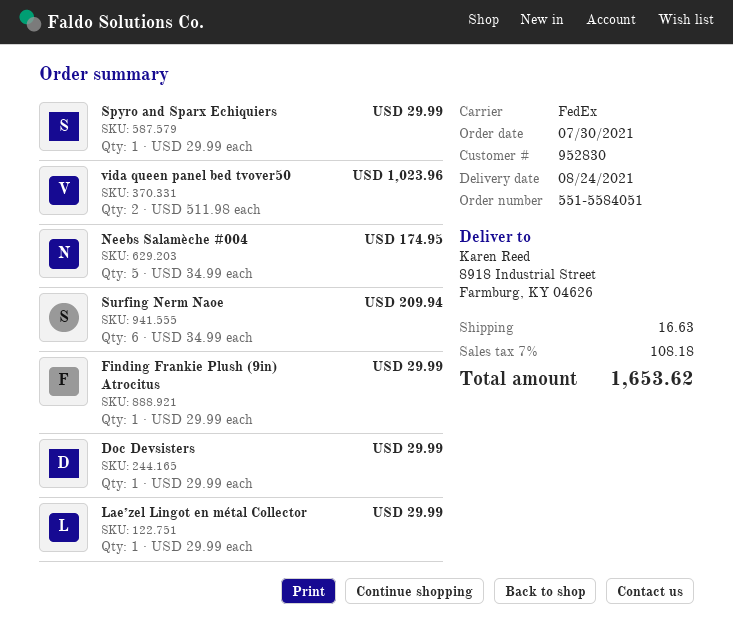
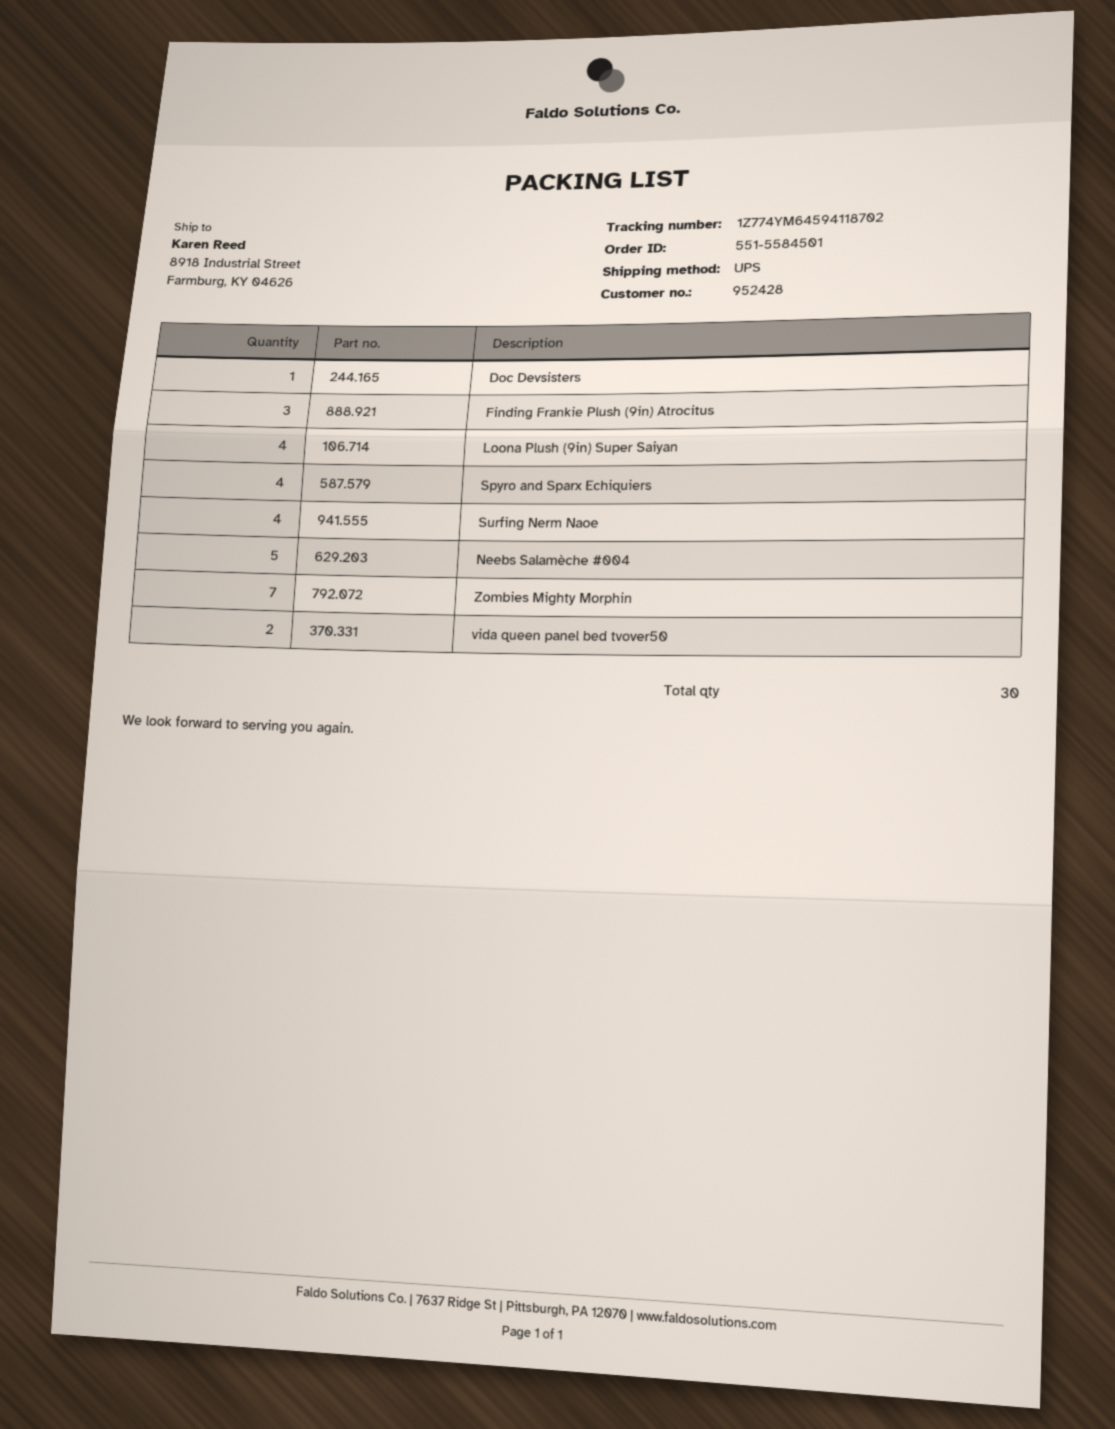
order number: 551-5584051 -> 551-5584501
customer number: 952830 -> 952428
shipping method: FedEx -> UPS
Spyro and Sparx Echiquiers: 1 -> 4
Surfing Nerm Naoe: 6 -> 4
Finding Frankie Plush (9in) Atrocitus: 1 -> 3
Lae’zel Lingot en métal Collector: 1 -> none
Loona Plush (9in) Super Saiyan: none -> 4
Zombies Mighty Morphin: none -> 7

